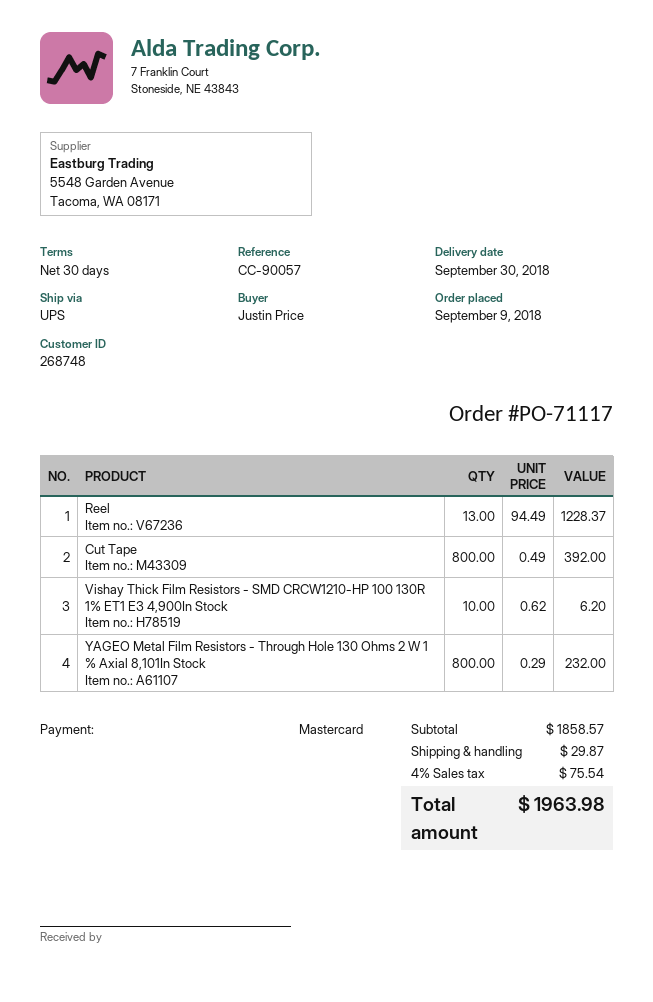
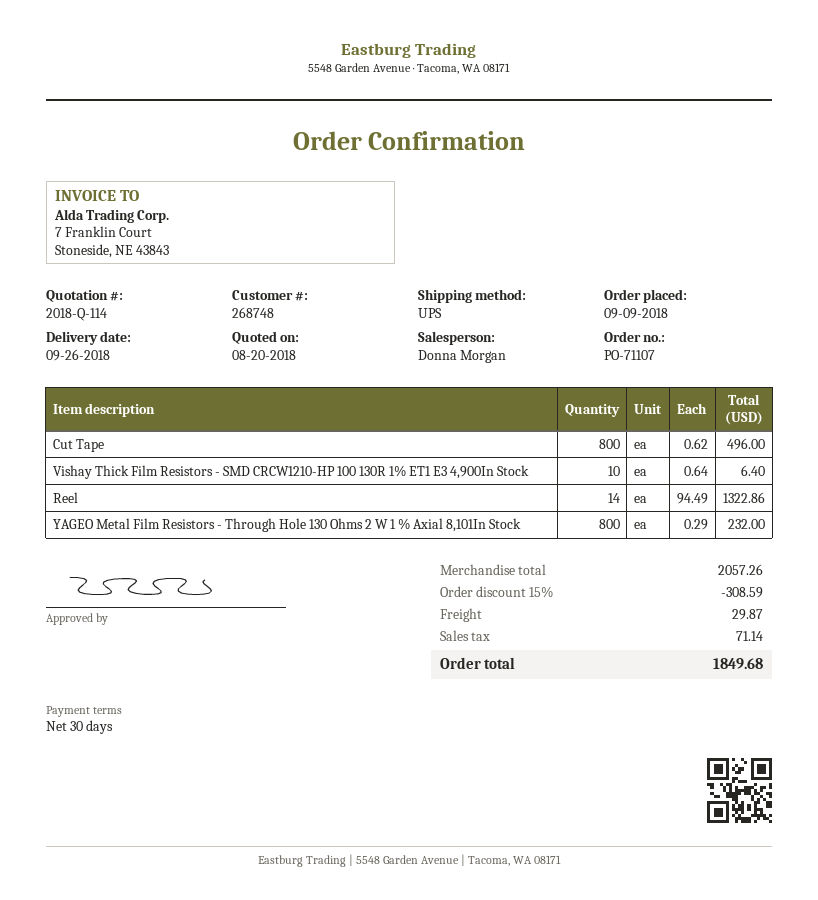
order number: PO-71117 -> PO-71107
delivery date: 2018-09-30 -> 2018-09-26
Reel: 13 x 94.49 = 1228.37 -> 14 x 94.49 = 1322.86
Cut Tape: 800 x 0.49 = 392.00 -> 800 x 0.62 = 496.00
Vishay Thick Film Resistors - SMD CRCW1210-HP 100 130R 1% ET1 E3 4,900In Stock: 10 x 0.62 = 6.20 -> 10 x 0.64 = 6.40
subtotal: 1858.57 -> 2057.26
discount: none -> 15% = 308.59
tax: 75.54 -> 71.14
total: 1963.98 -> 1849.68

